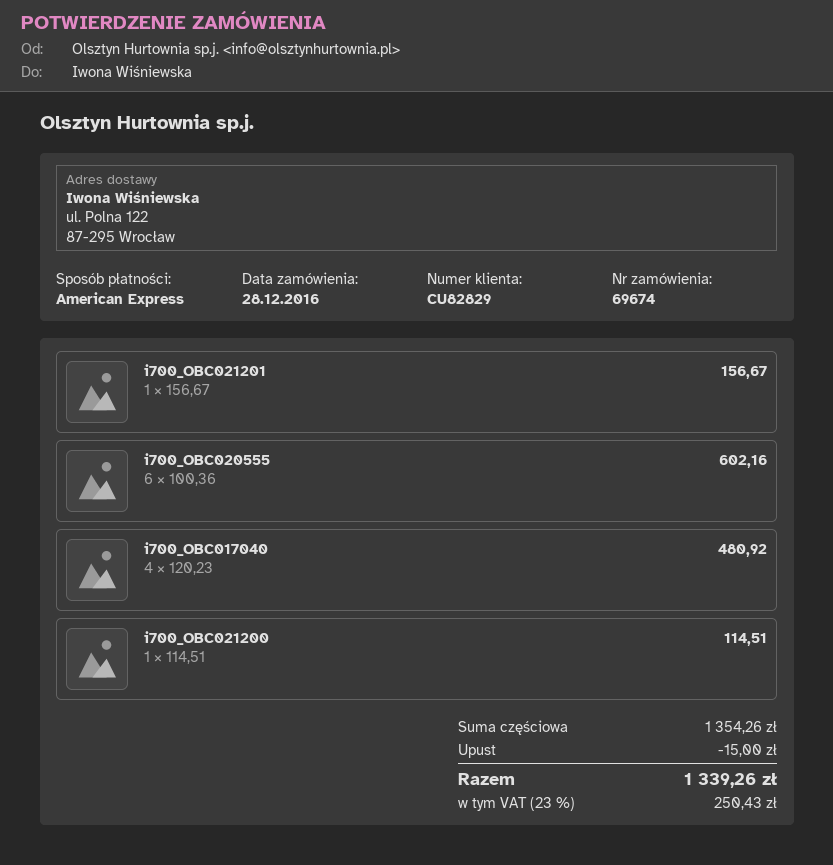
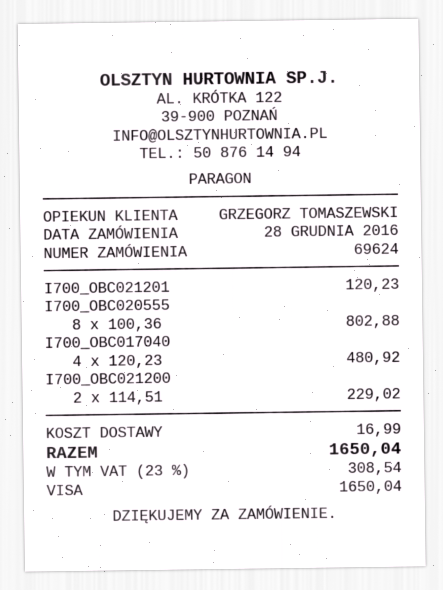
order number: 69674 -> 69624
payment method: American Express -> Visa
i700_OBC021201: 1 x 156.67 = 156.67 -> 1 x 120.23 = 120.23
i700_OBC020555: 6 x 100.36 = 602.16 -> 8 x 100.36 = 802.88
i700_OBC021200: 1 x 114.51 = 114.51 -> 2 x 114.51 = 229.02
discount: 15.00 -> none
shipping: none -> 16.99
tax: 23% = 250.43 -> 23% = 308.54
total: 1339.26 -> 1650.04

